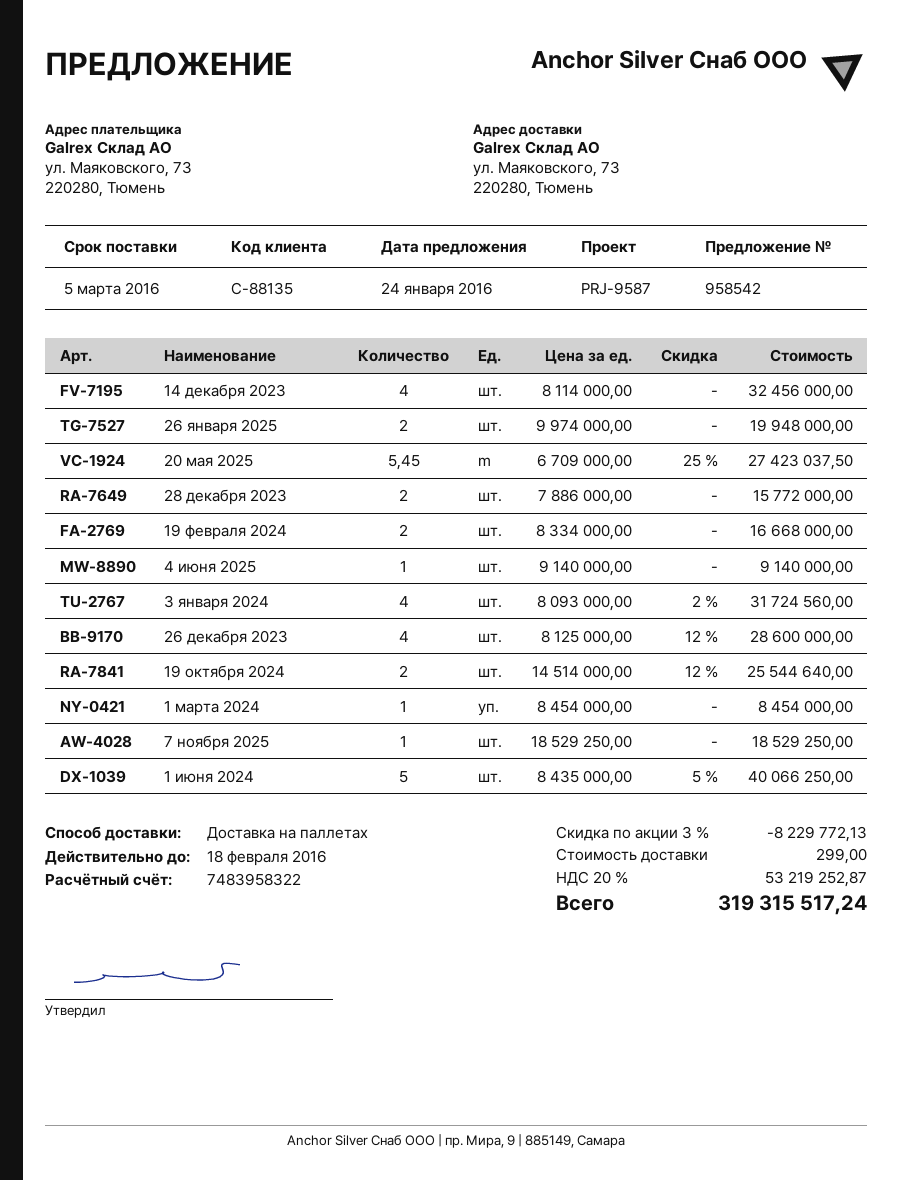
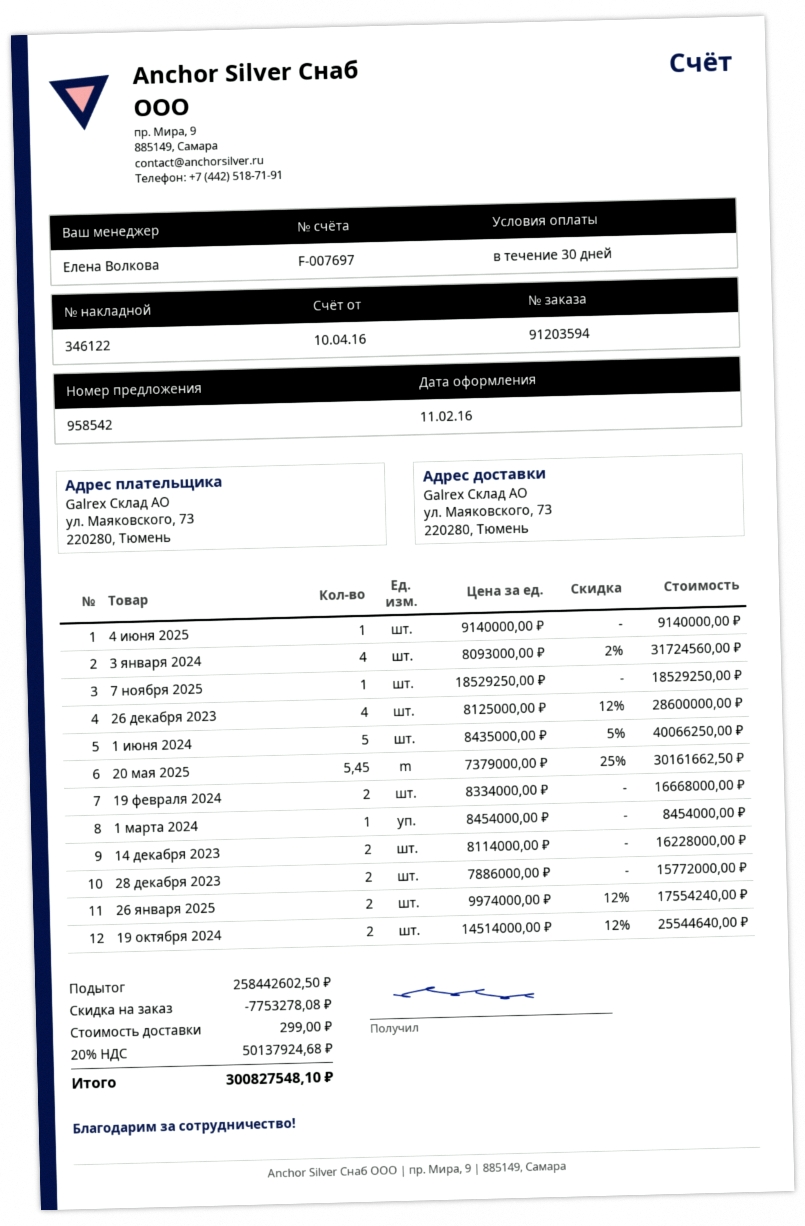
14 декабря 2023: 4 x 8114000.00 = 32456000.00 -> 2 x 8114000.00 = 16228000.00
26 января 2025: 2 x 9974000.00 = 19948000.00 -> 2 x 9974000.00 - 12% = 17554240.00
20 мая 2025: 5.45 x 6709000.00 - 25% = 27423037.50 -> 5.45 x 7379000.00 - 25% = 30161662.50
discount: 8229772.13 -> 7753278.08
tax: 20% = 53219252.87 -> 20% = 50137924.68
total: 319315517.24 -> 300827548.10

